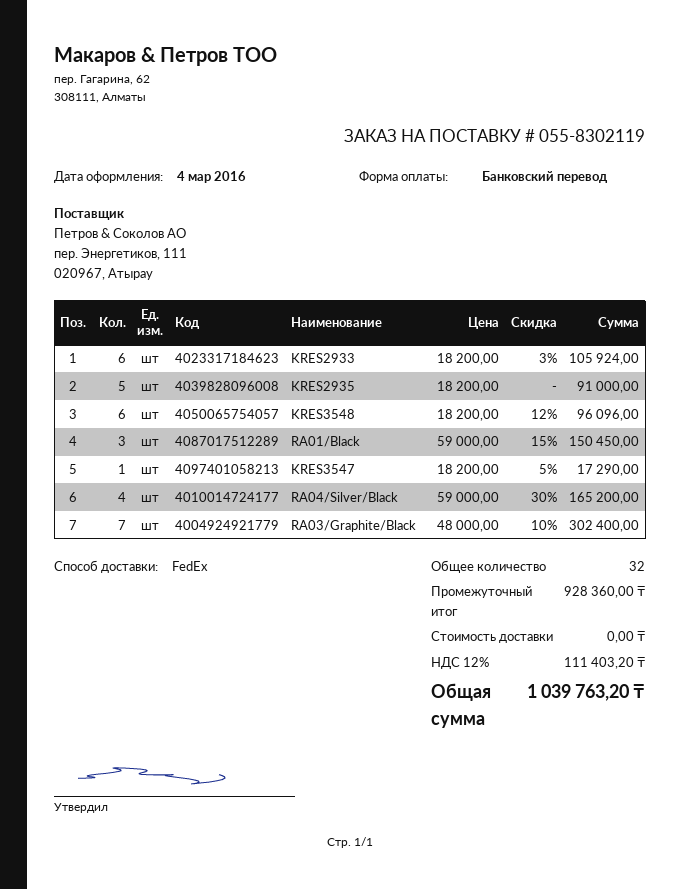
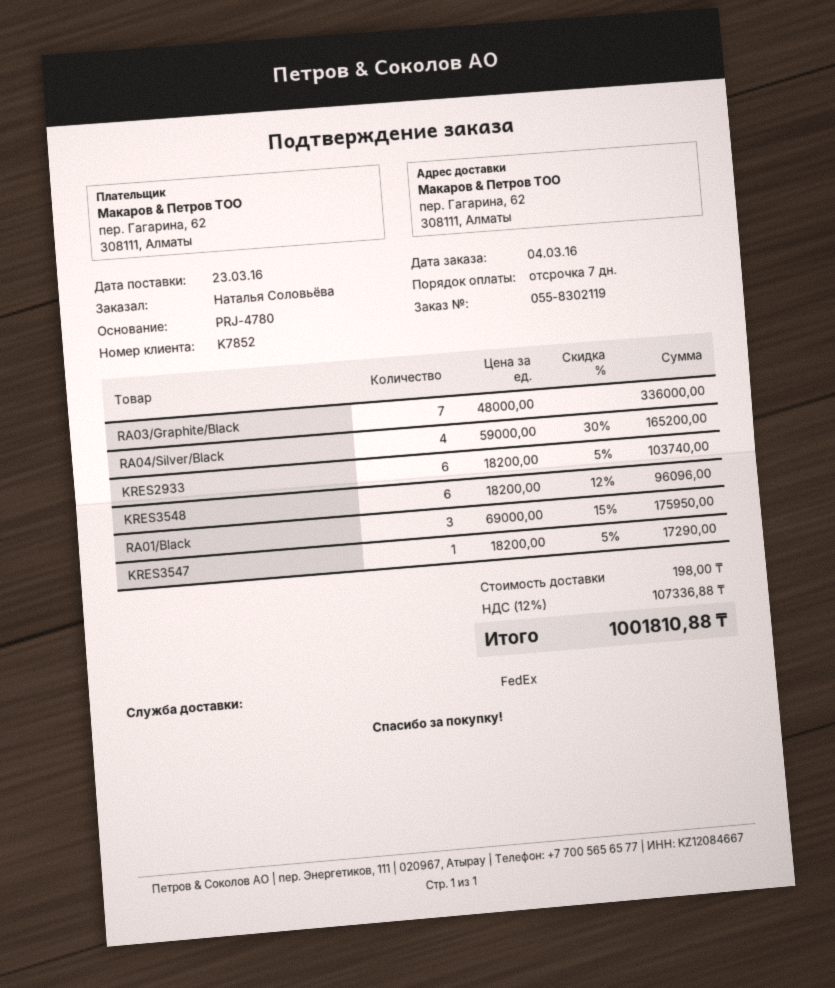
KRES2933: 6 x 18200.00 - 3% = 105924.00 -> 6 x 18200.00 - 5% = 103740.00
KRES2935: 5 x 18200.00 = 91000.00 -> none
RА01/Black: 3 x 59000.00 - 15% = 150450.00 -> 3 x 69000.00 - 15% = 175950.00
RА03/Graphite/Black: 7 x 48000.00 - 10% = 302400.00 -> 7 x 48000.00 = 336000.00
shipping: 0.00 -> 198.00
tax: 12% = 111403.20 -> 12% = 107336.88
total: 1039763.20 -> 1001810.88

